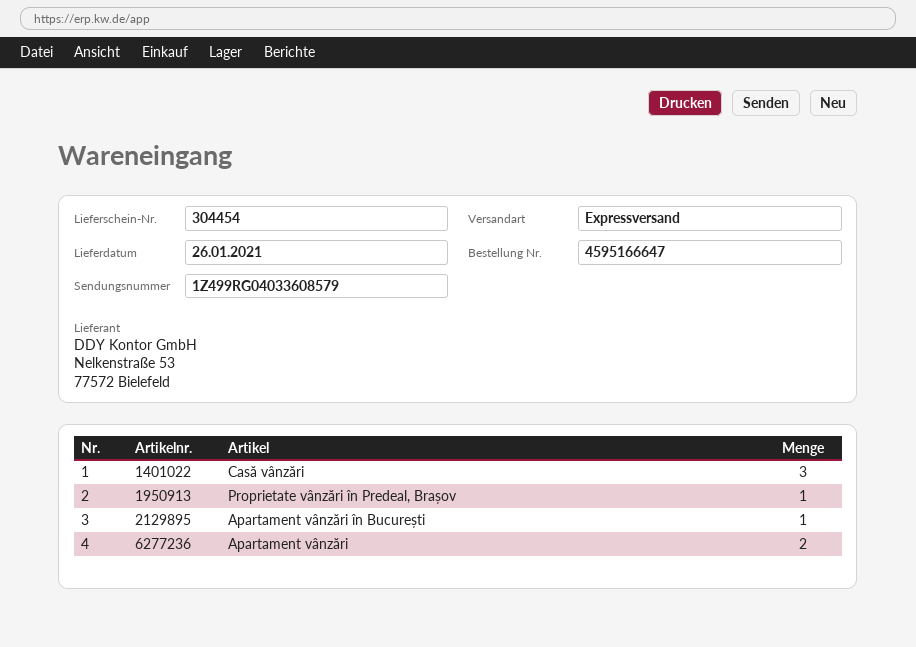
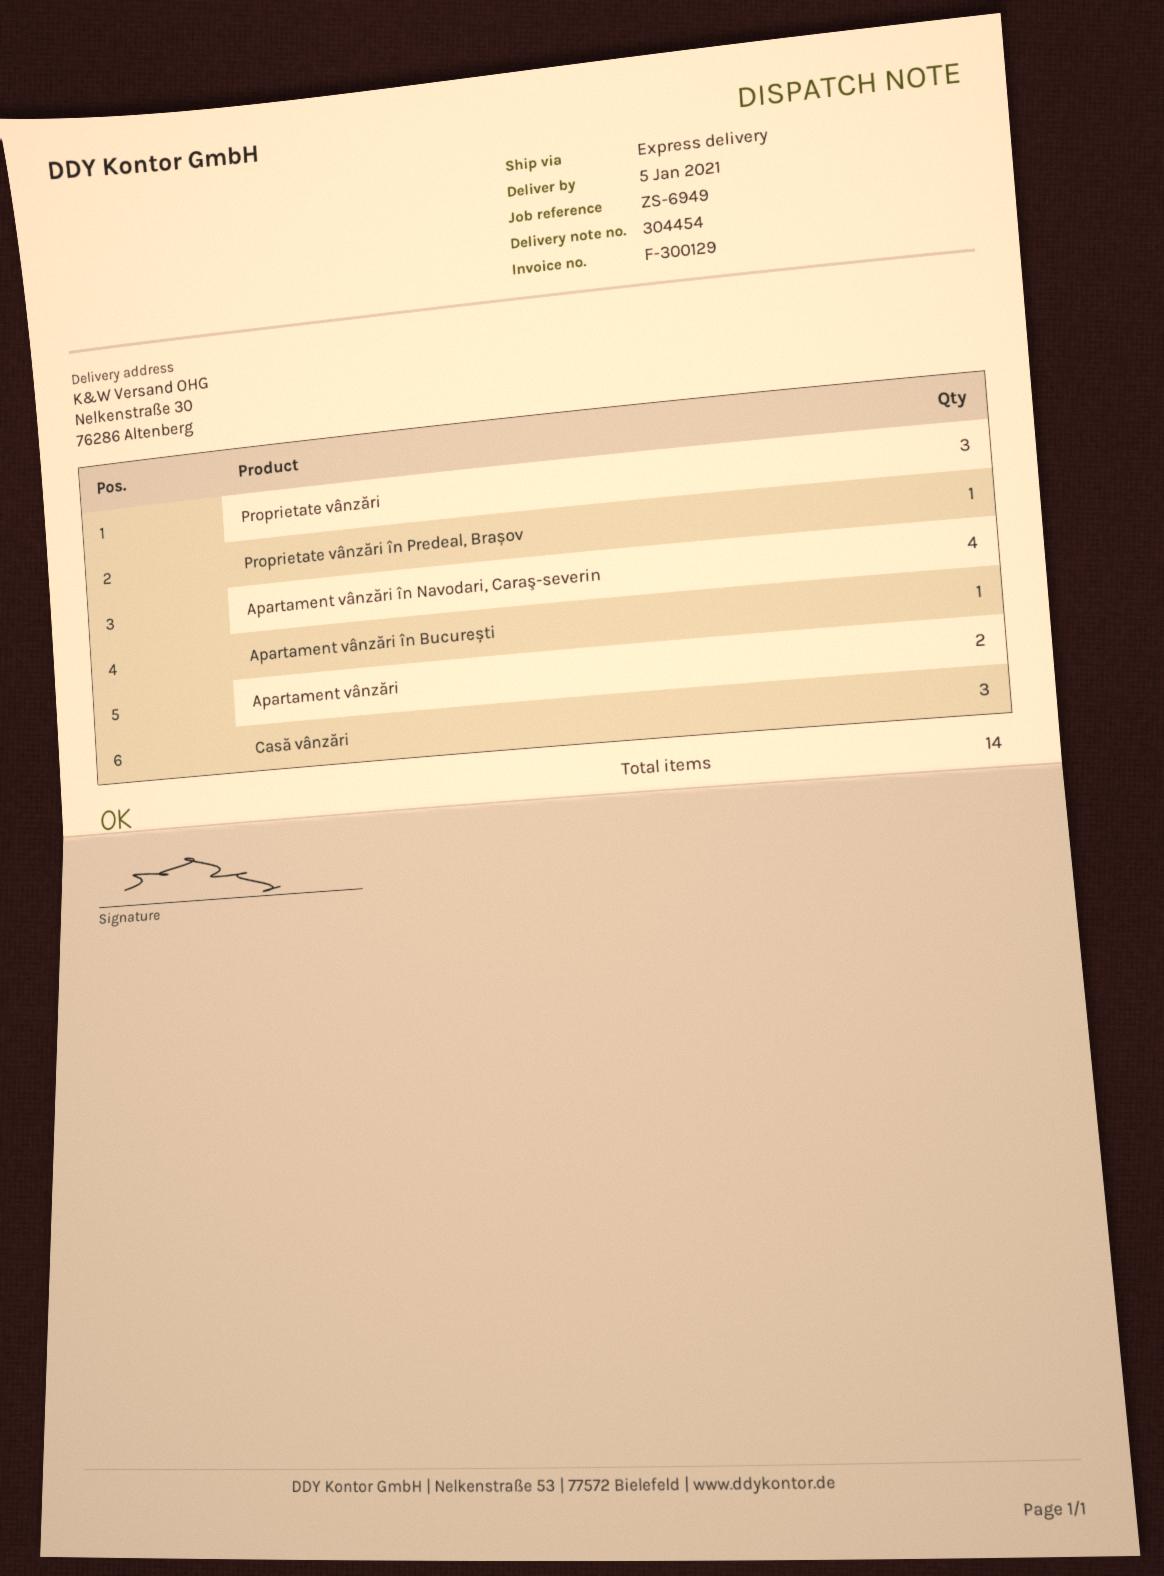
delivery date: 2021-01-26 -> 2021-01-05
Proprietate vânzări: none -> 3
Apartament vânzări în Navodari, Caraş-severin: none -> 4

